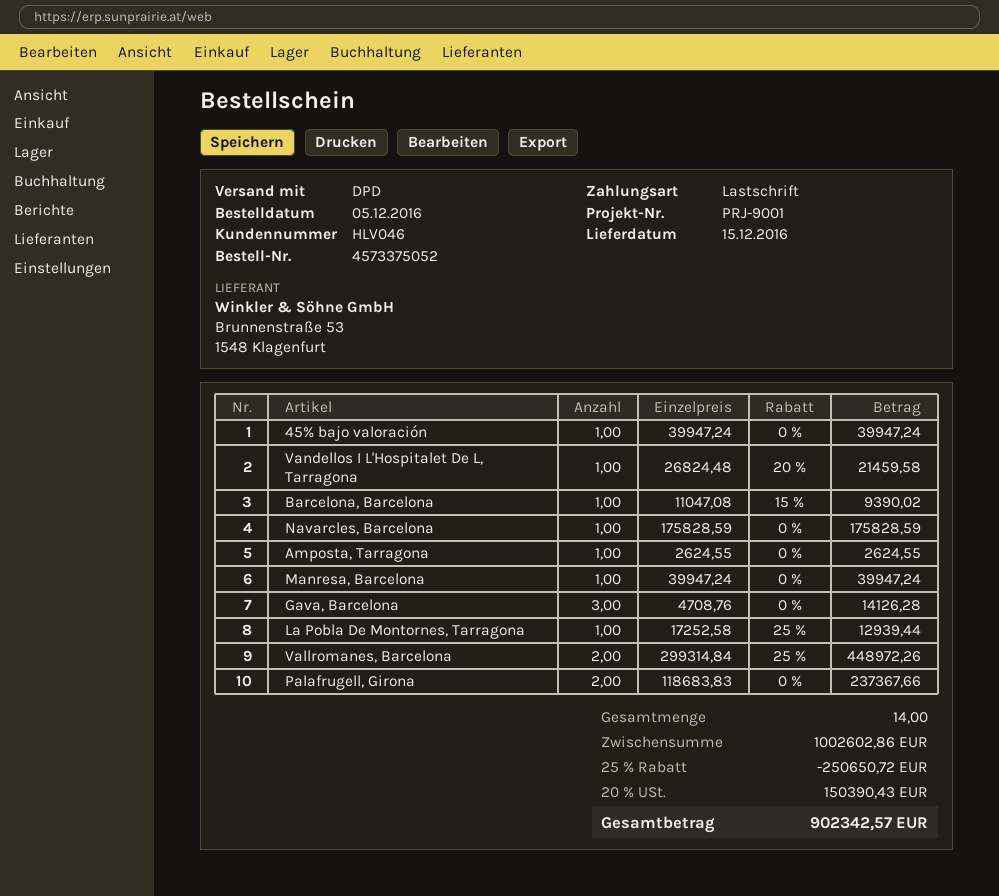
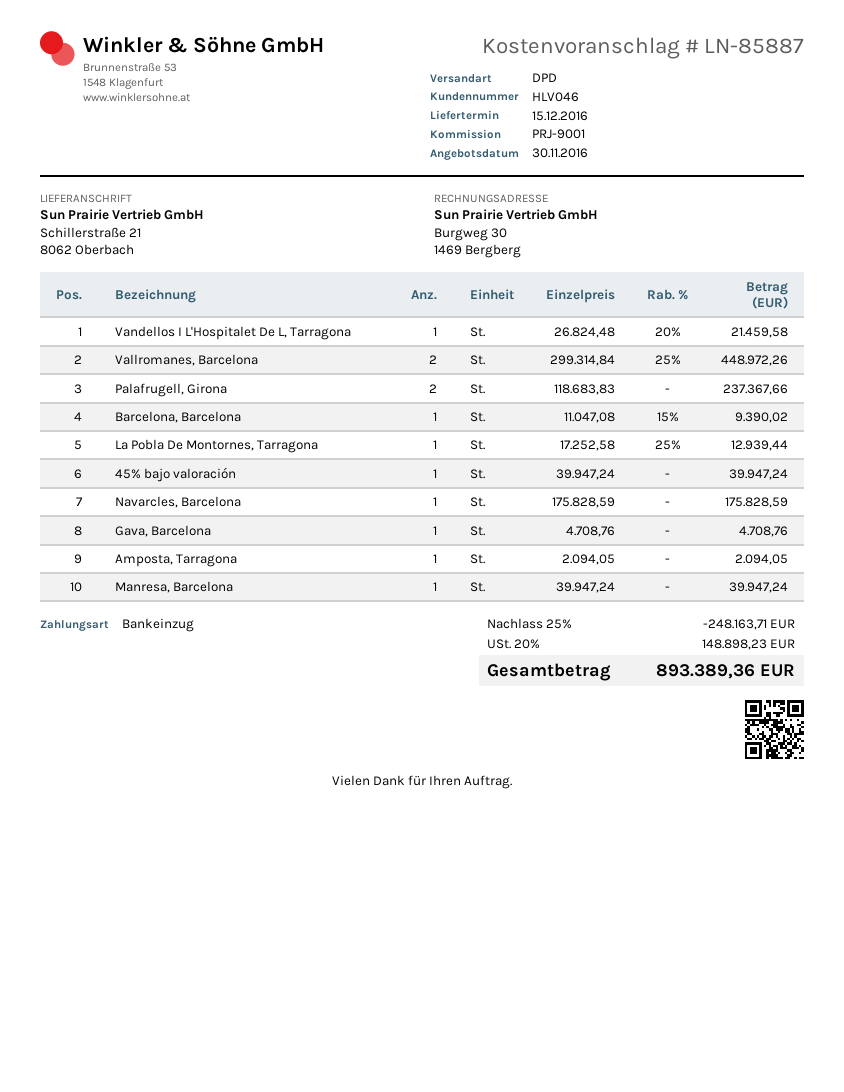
Amposta, Tarragona: 1 x 2624.55 = 2624.55 -> 1 x 2094.05 = 2094.05
Gava, Barcelona: 3 x 4708.76 = 14126.28 -> 1 x 4708.76 = 4708.76
discount: 25% = 250650.72 -> 25% = 248163.71
tax: 20% = 150390.43 -> 20% = 148898.23
total: 902342.57 -> 893389.36

